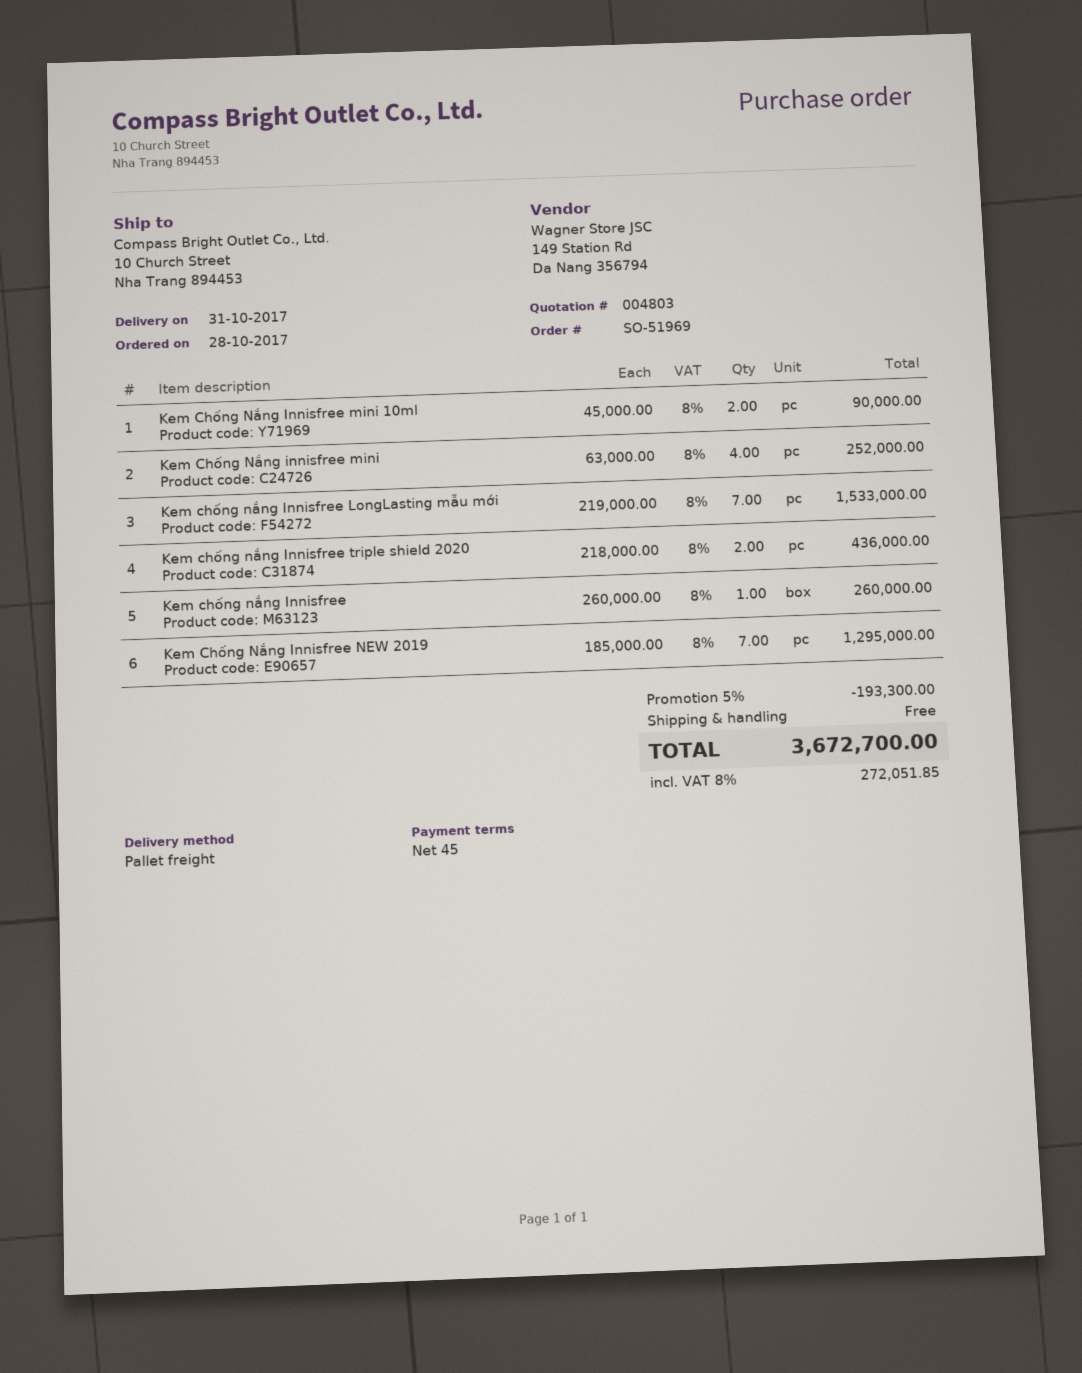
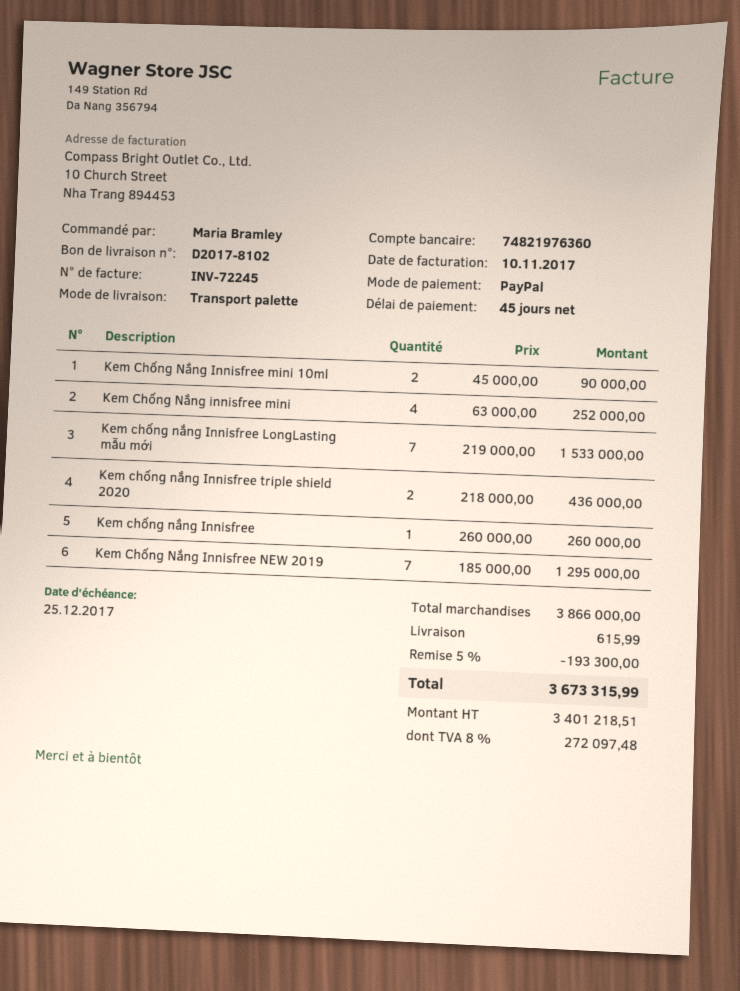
shipping: 0.00 -> 615.99
tax: 8% = 272051.85 -> 8% = 272097.48
total: 3672700.00 -> 3673315.99

